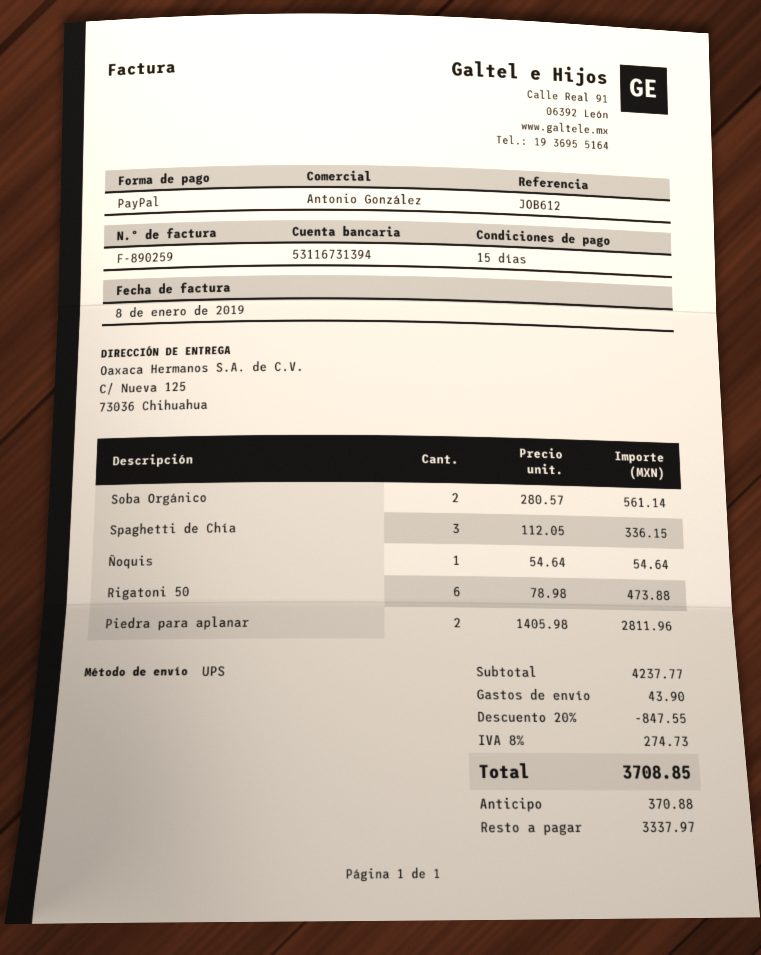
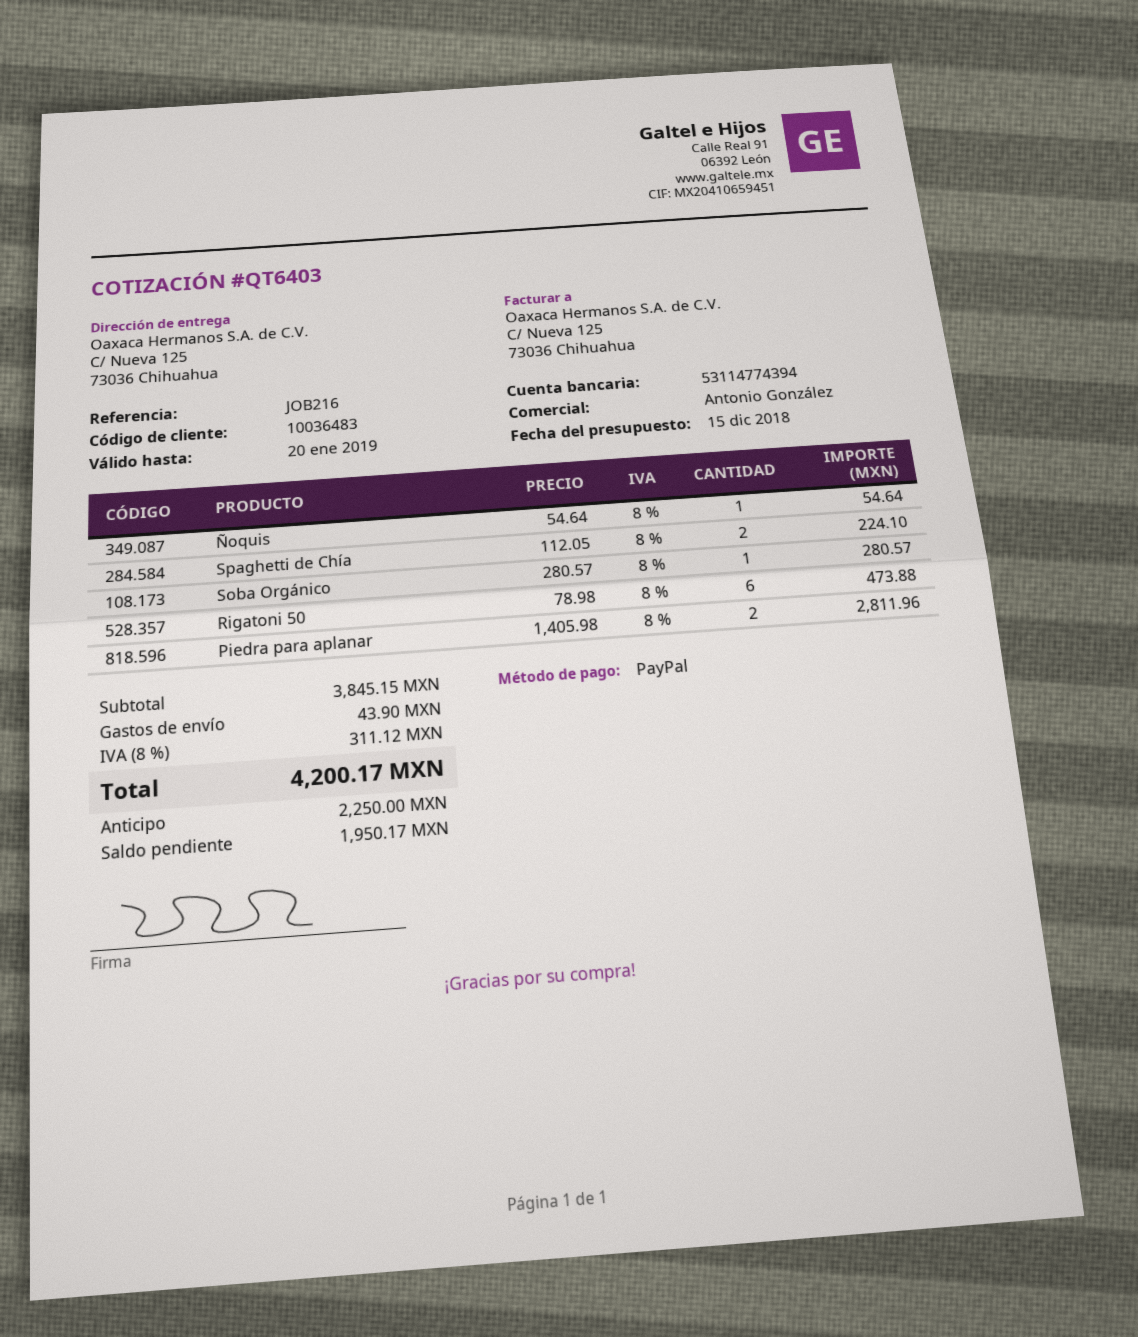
reference: JOB612 -> JOB216
bank account: 53116731394 -> 53114774394
Soba Orgánico: 2 x 280.57 = 561.14 -> 1 x 280.57 = 280.57
Spaghetti de Chía: 3 x 112.05 = 336.15 -> 2 x 112.05 = 224.10
subtotal: 4237.77 -> 3845.15
discount: 20% = 847.55 -> none
tax: 8% = 274.73 -> 8% = 311.12
total: 3708.85 -> 4200.17
deposit: 370.88 -> 2250.00
balance: 3337.97 -> 1950.17

